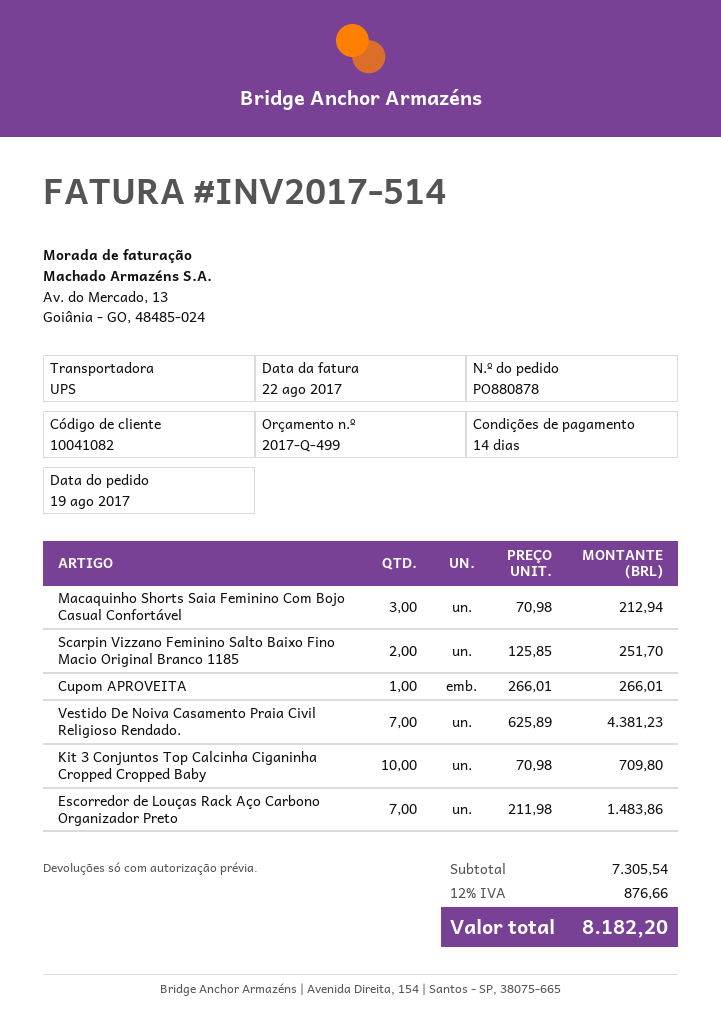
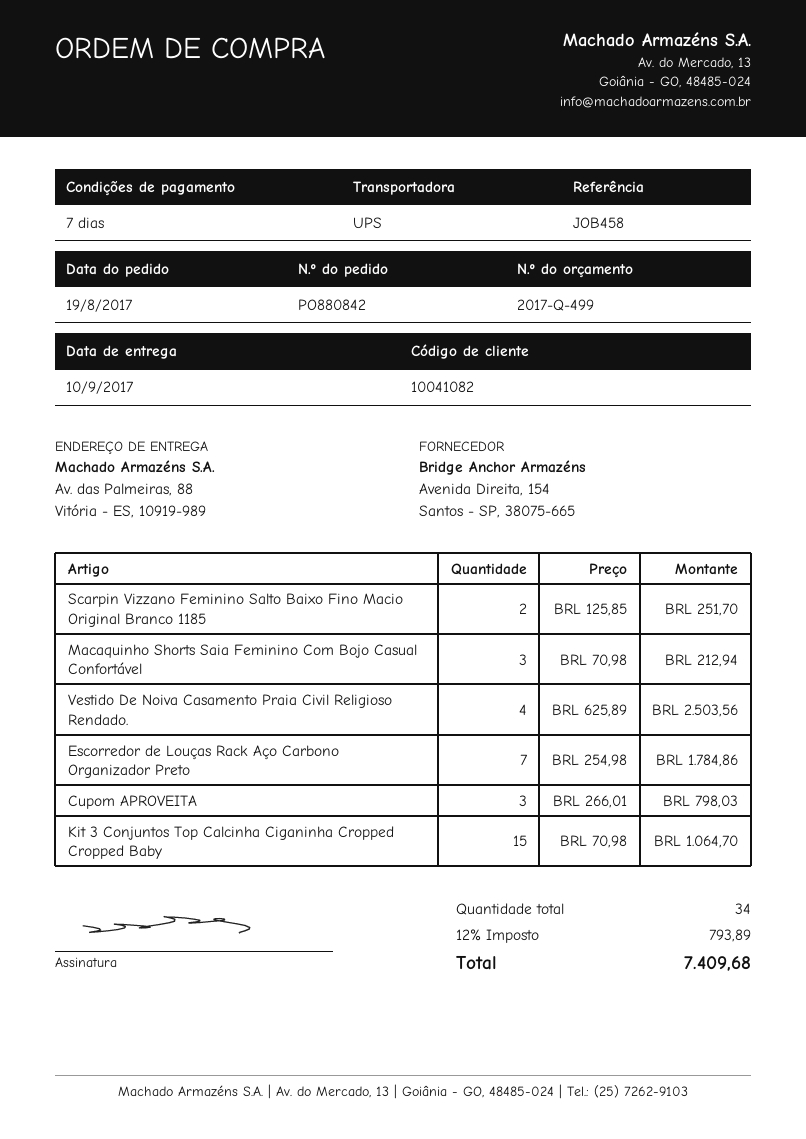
order number: PO880878 -> PO880842
payment terms: 14 days -> 7 days
Cupom APROVEITA: 1 x 266.01 = 266.01 -> 3 x 266.01 = 798.03
Vestido De Noiva Casamento Praia Civil Religioso Rendado.: 7 x 625.89 = 4381.23 -> 4 x 625.89 = 2503.56
Kit 3 Conjuntos Top Calcinha Ciganinha Cropped Cropped Baby: 10 x 70.98 = 709.80 -> 15 x 70.98 = 1064.70
Escorredor de Louças Rack Aço Carbono Organizador Preto: 7 x 211.98 = 1483.86 -> 7 x 254.98 = 1784.86
tax: 12% = 876.66 -> 12% = 793.89
total: 8182.20 -> 7409.68

